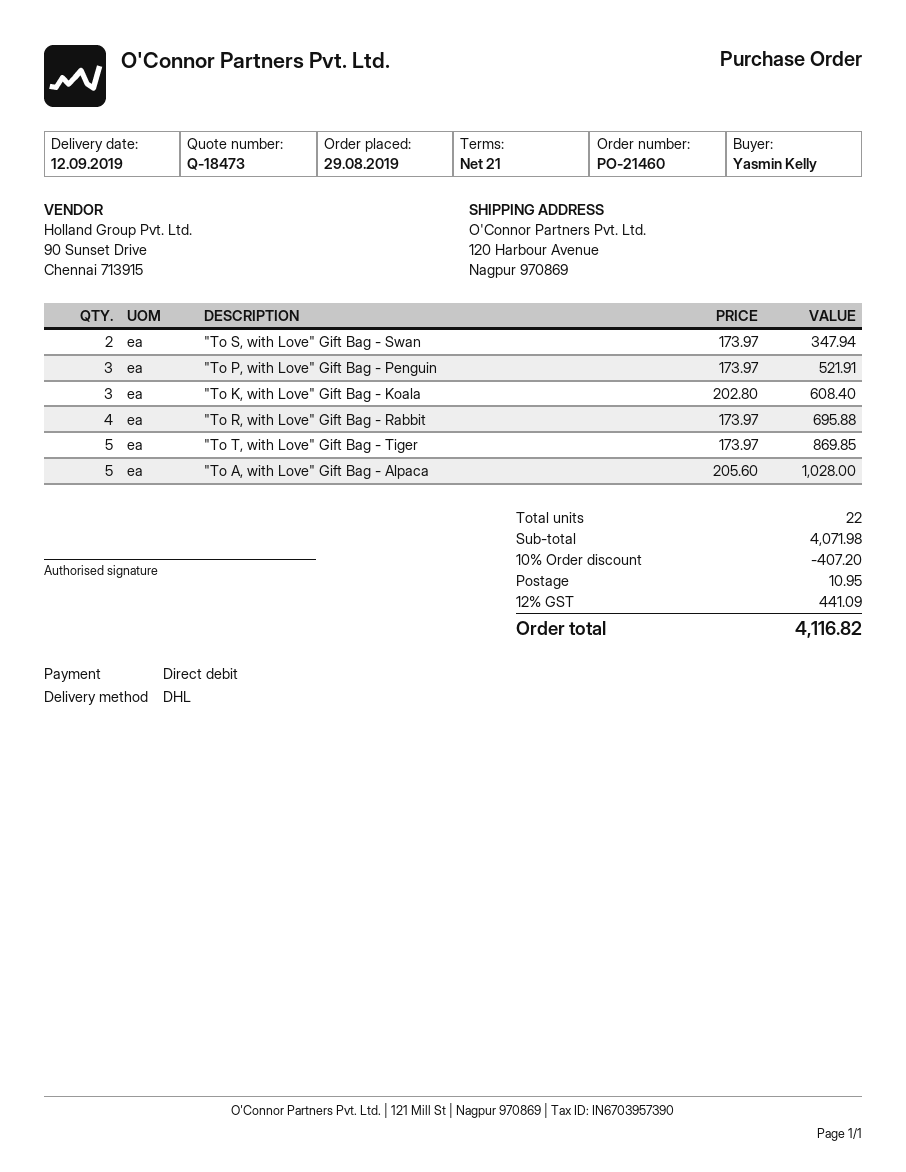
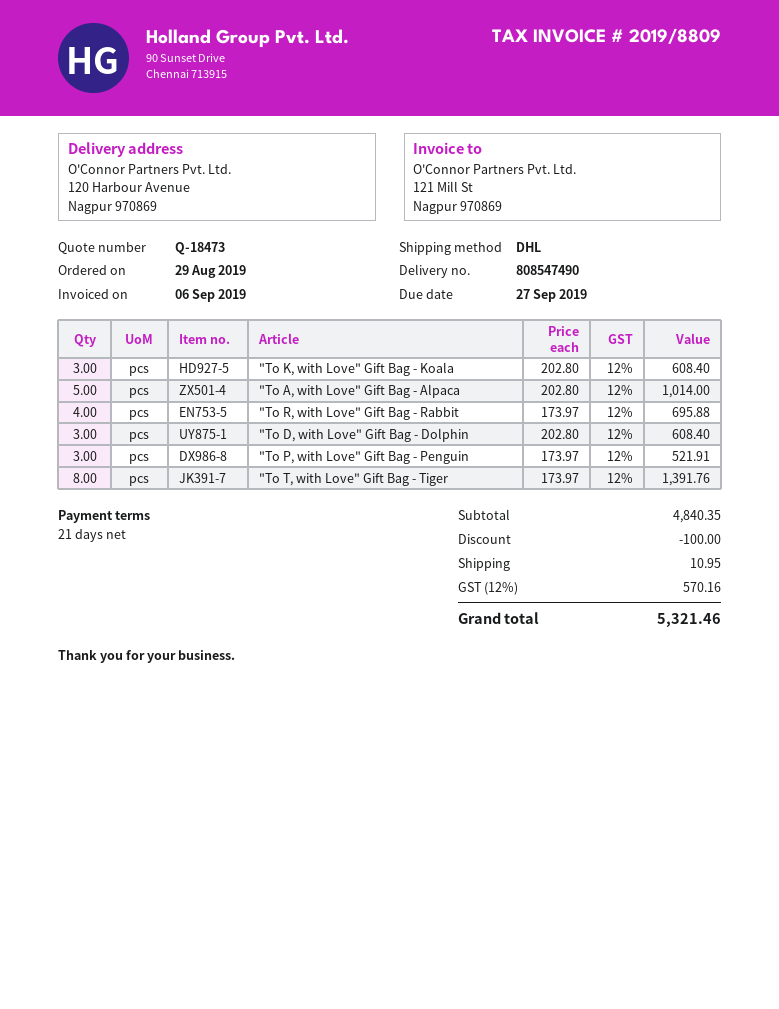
"To S, with Love" Gift Bag - Swan: 2 x 173.97 = 347.94 -> none
"To T, with Love" Gift Bag - Tiger: 5 x 173.97 = 869.85 -> 8 x 173.97 = 1391.76
"To A, with Love" Gift Bag - Alpaca: 5 x 205.60 = 1028.00 -> 5 x 202.80 = 1014.00
"To D, with Love" Gift Bag - Dolphin: none -> 3 x 202.80 = 608.40
subtotal: 4071.98 -> 4840.35
discount: 407.20 -> 100.00
tax: 12% = 441.09 -> 12% = 570.16
total: 4116.82 -> 5321.46

